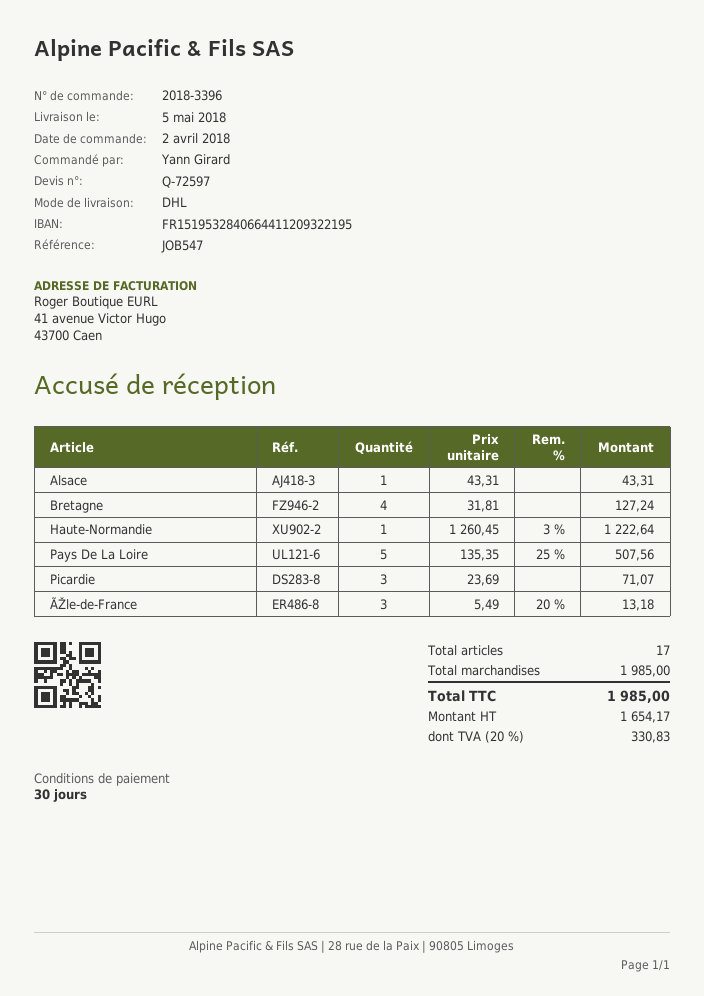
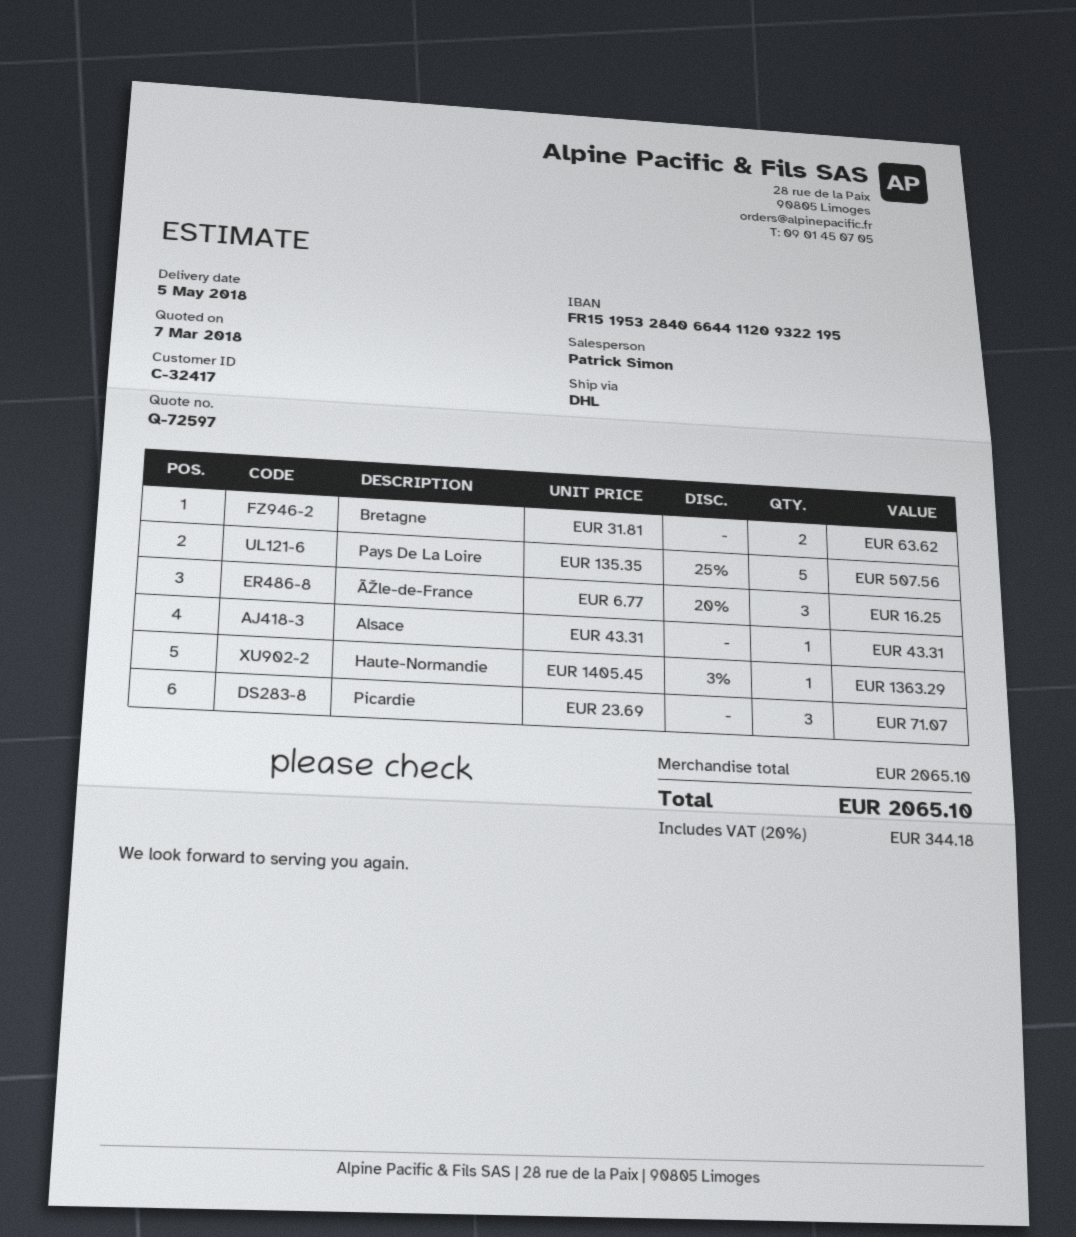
Bretagne: 4 x 31.81 = 127.24 -> 2 x 31.81 = 63.62
Haute-Normandie: 1 x 1260.45 - 3% = 1222.64 -> 1 x 1405.45 - 3% = 1363.29
ÃŽle-de-France: 3 x 5.49 - 20% = 13.18 -> 3 x 6.77 - 20% = 16.25
subtotal: 1985.00 -> 2065.10
tax: 20% = 330.83 -> 20% = 344.18
total: 1985.00 -> 2065.10

